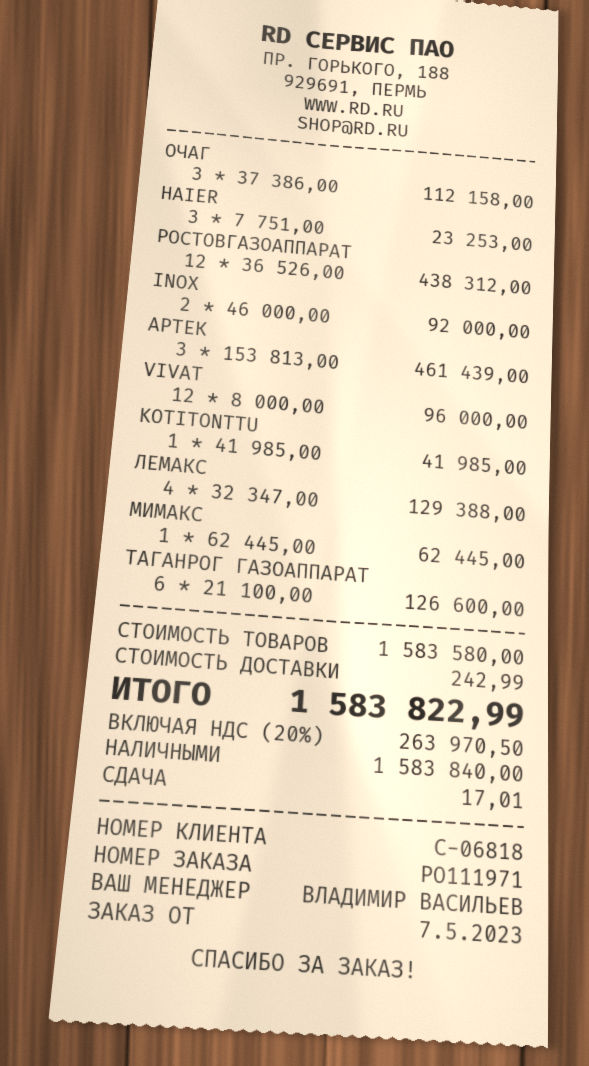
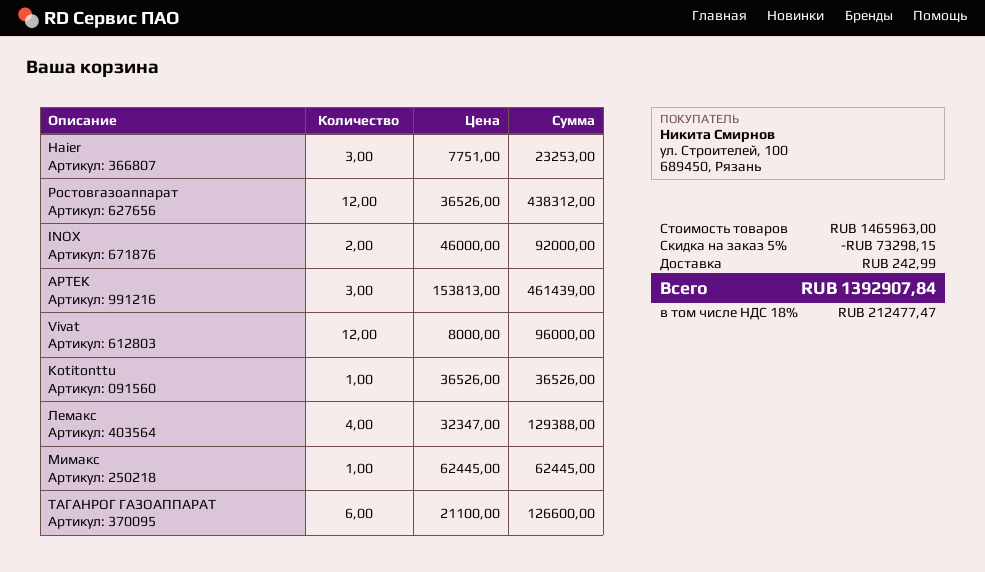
ОЧАГ: 3 x 37386.00 = 112158.00 -> none
KOTITONTTU: 1 x 41985.00 = 41985.00 -> 1 x 36526.00 = 36526.00
subtotal: 1583580.00 -> 1465963.00
discount: none -> 5% = 73298.15
tax: 20% = 263970.50 -> 18% = 212477.47
total: 1583822.99 -> 1392907.84

